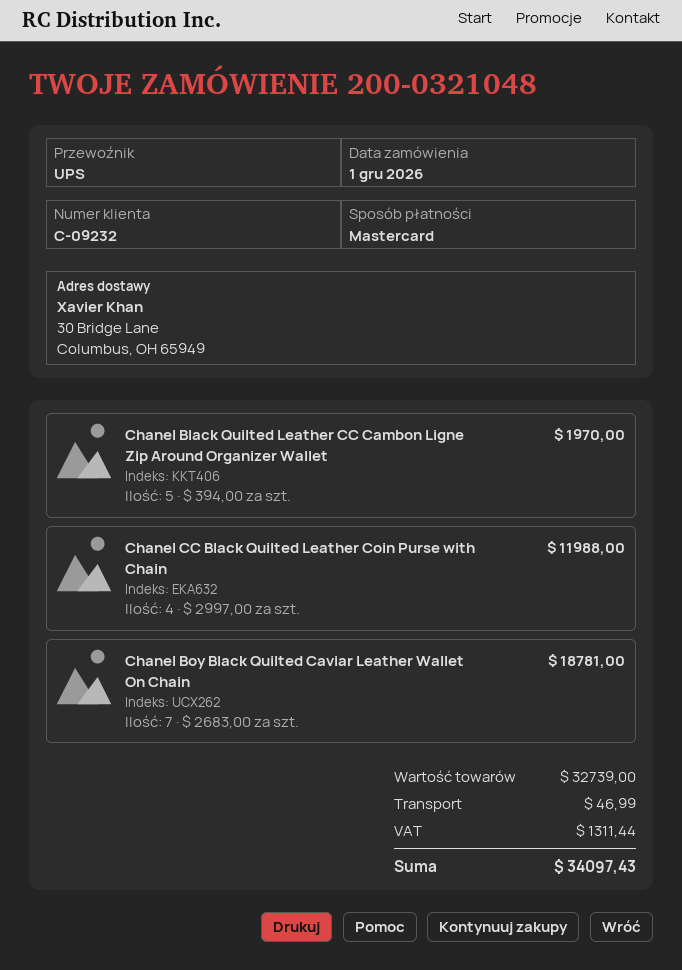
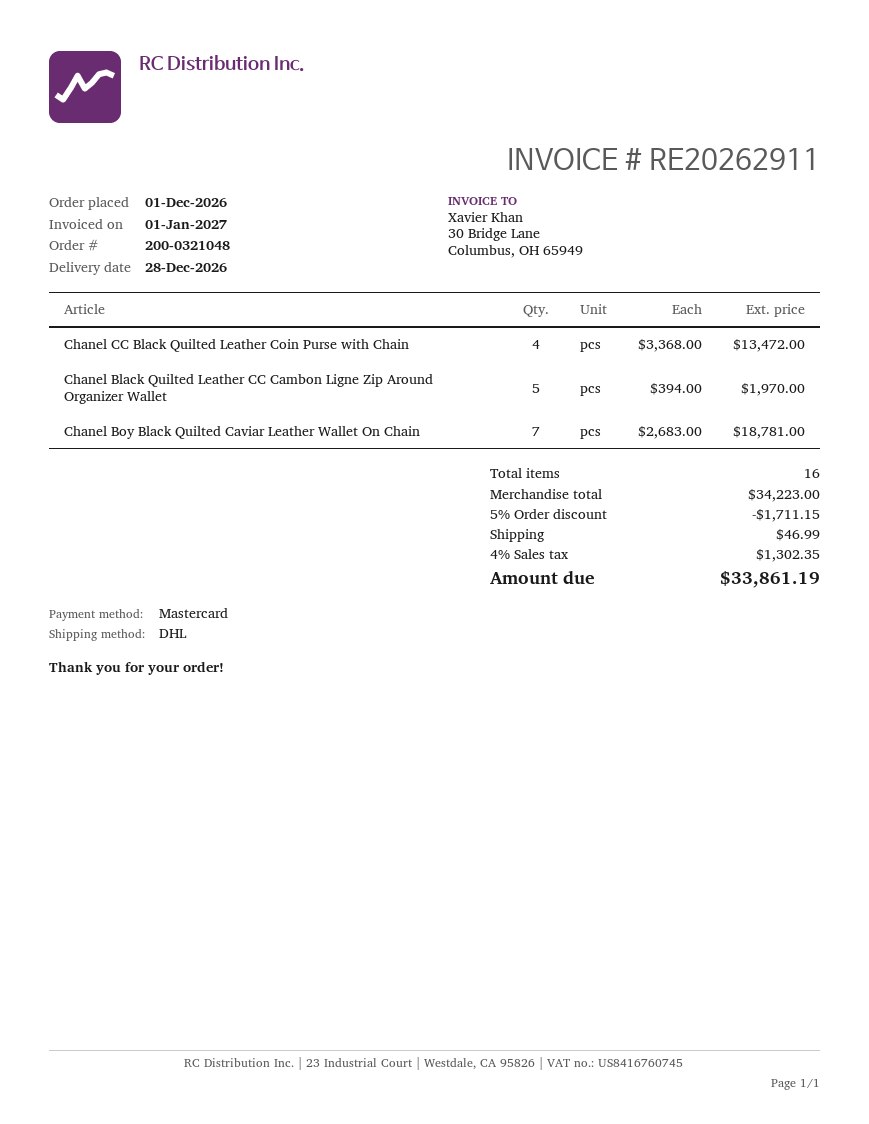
shipping method: UPS -> DHL
Chanel CC Black Quilted Leather Coin Purse with Chain: 4 x 2997.00 = 11988.00 -> 4 x 3368.00 = 13472.00
subtotal: 32739.00 -> 34223.00
discount: none -> 5% = 1711.15
tax: 1311.44 -> 1302.35
total: 34097.43 -> 33861.19

